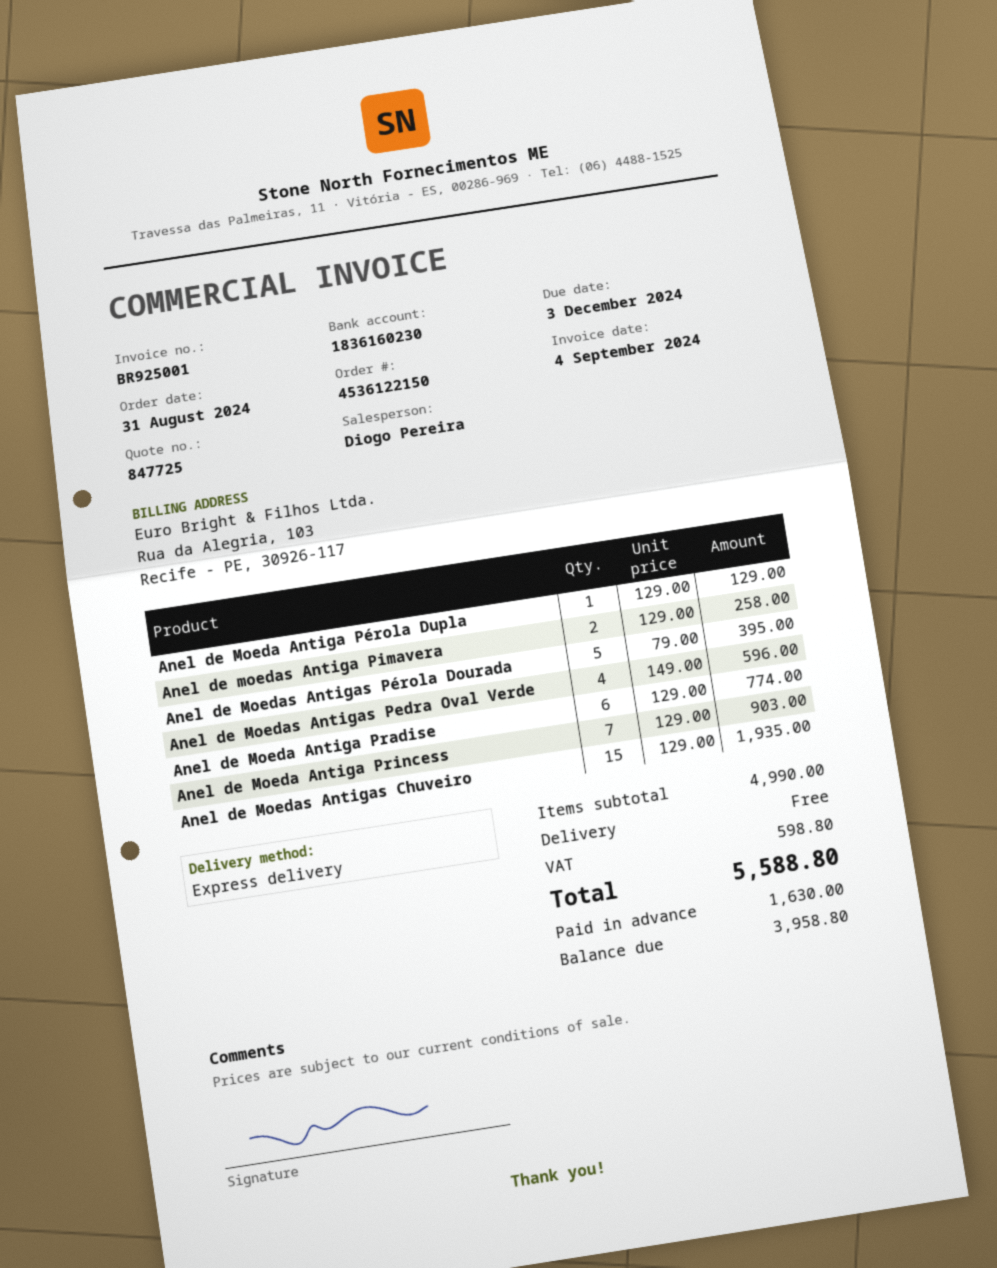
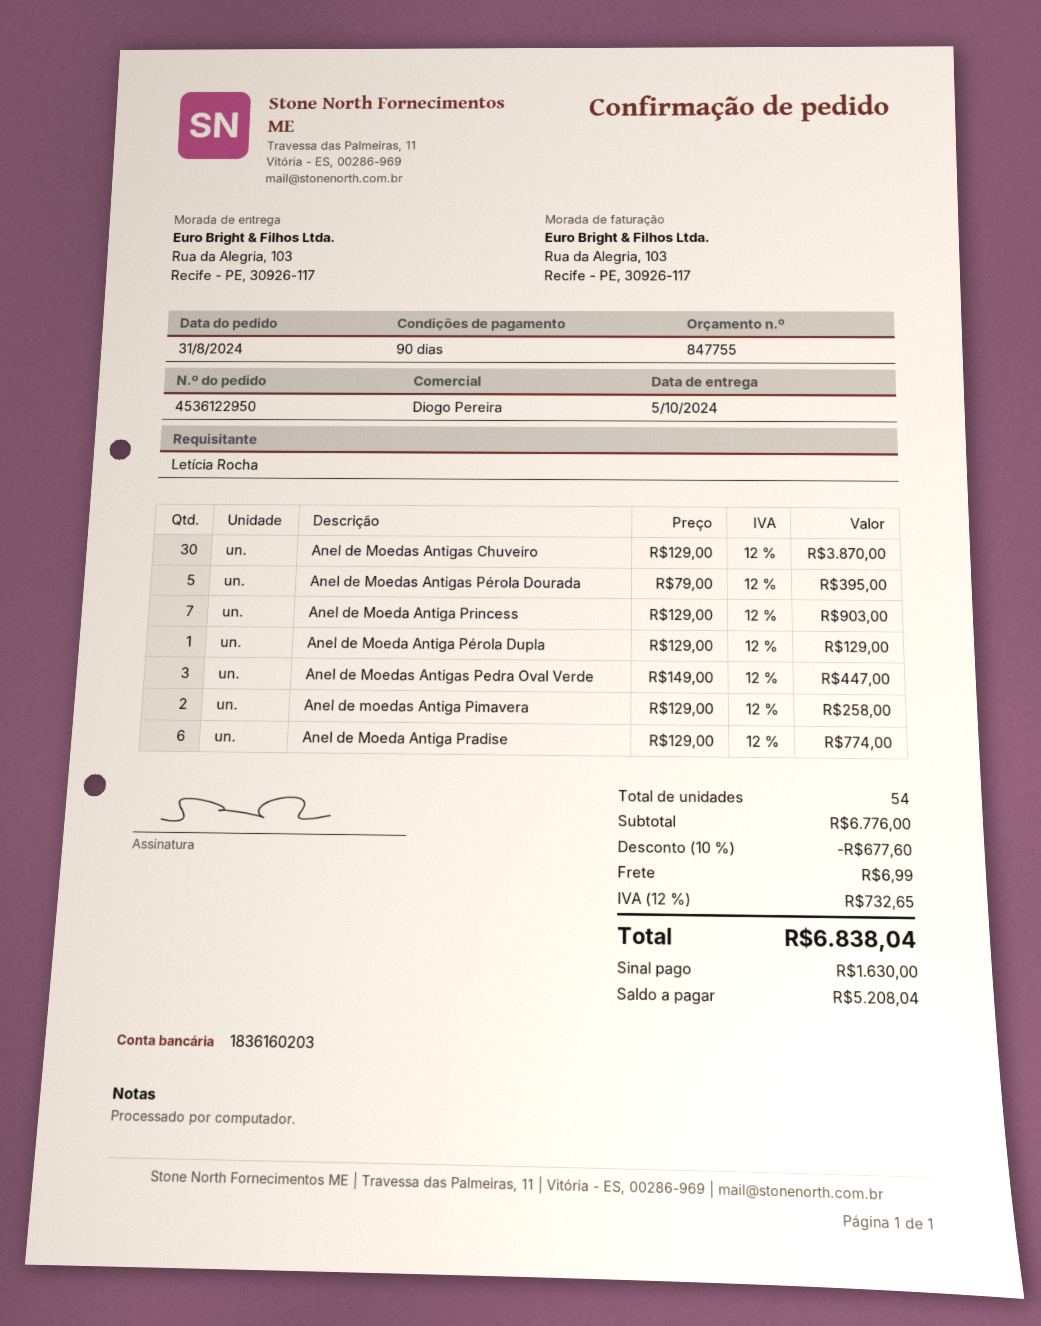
quote number: 847725 -> 847755
order number: 4536122150 -> 4536122950
bank account: 1836160230 -> 1836160203
Anel de Moedas Antigas Pedra Oval Verde: 4 x 149.00 = 596.00 -> 3 x 149.00 = 447.00
Anel de Moedas Antigas Chuveiro: 15 x 129.00 = 1935.00 -> 30 x 129.00 = 3870.00
subtotal: 4990.00 -> 6776.00
discount: none -> 10% = 677.60
shipping: 0.00 -> 6.99
tax: 598.80 -> 732.65
total: 5588.80 -> 6838.04
balance: 3958.80 -> 5208.04

